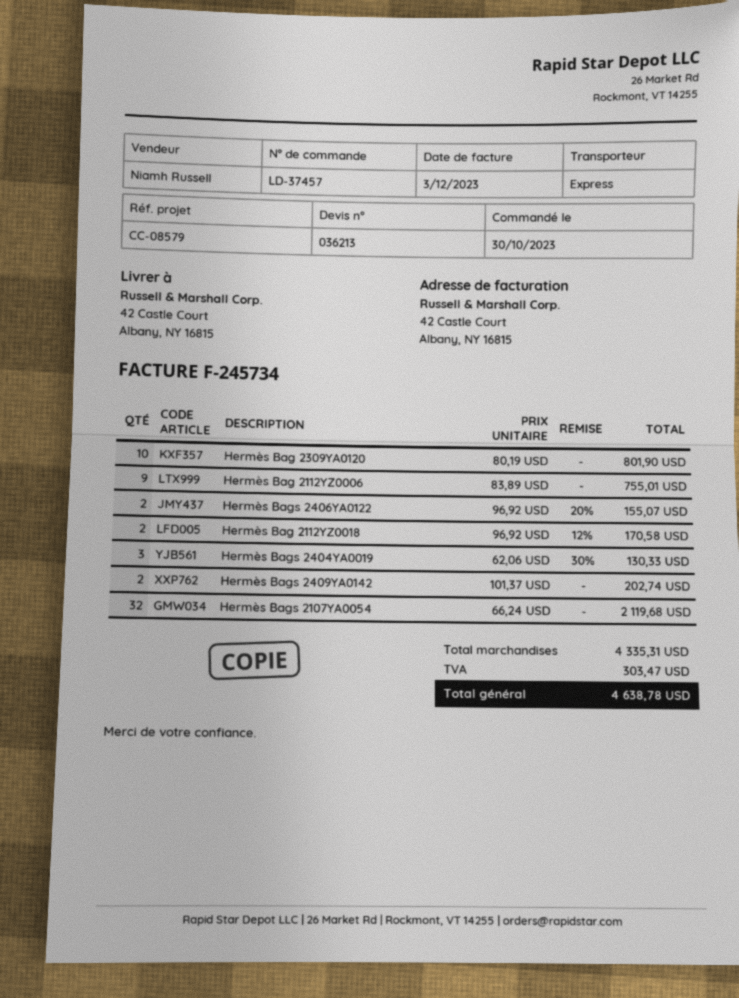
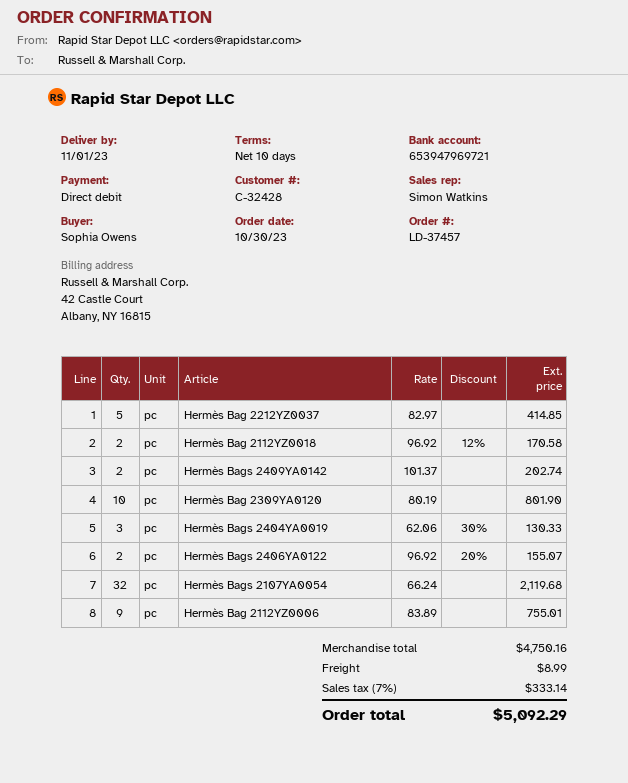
sales rep: Niamh Russell -> Simon Watkins
Hermès Bag 2212YZ0037: none -> 5 x 82.97 = 414.85
subtotal: 4335.31 -> 4750.16
shipping: none -> 8.99
tax: 303.47 -> 333.14
total: 4638.78 -> 5092.29

